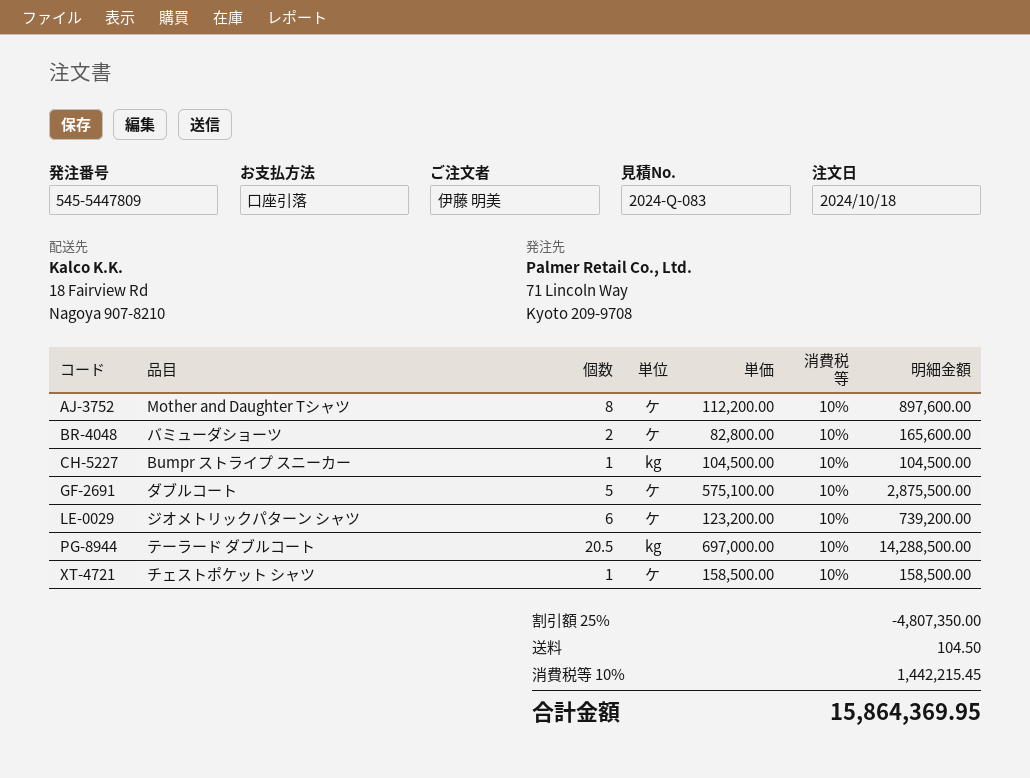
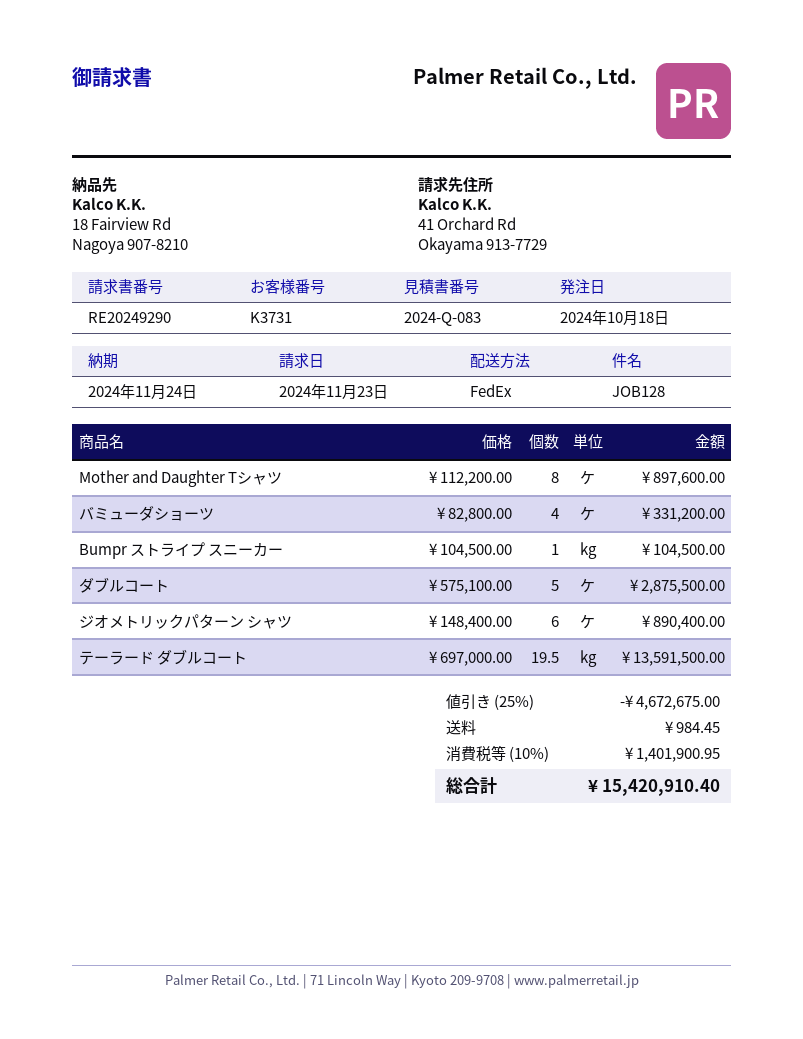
バミューダショーツ: 2 x 82800.00 = 165600.00 -> 4 x 82800.00 = 331200.00
ジオメトリックパターン シャツ: 6 x 123200.00 = 739200.00 -> 6 x 148400.00 = 890400.00
テーラード ダブルコート: 20.5 x 697000.00 = 14288500.00 -> 19.5 x 697000.00 = 13591500.00
チェストポケット シャツ: 1 x 158500.00 = 158500.00 -> none
discount: 25% = 4807350.00 -> 25% = 4672675.00
shipping: 104.50 -> 984.45
tax: 10% = 1442215.45 -> 10% = 1401900.95
total: 15864369.95 -> 15420910.40

